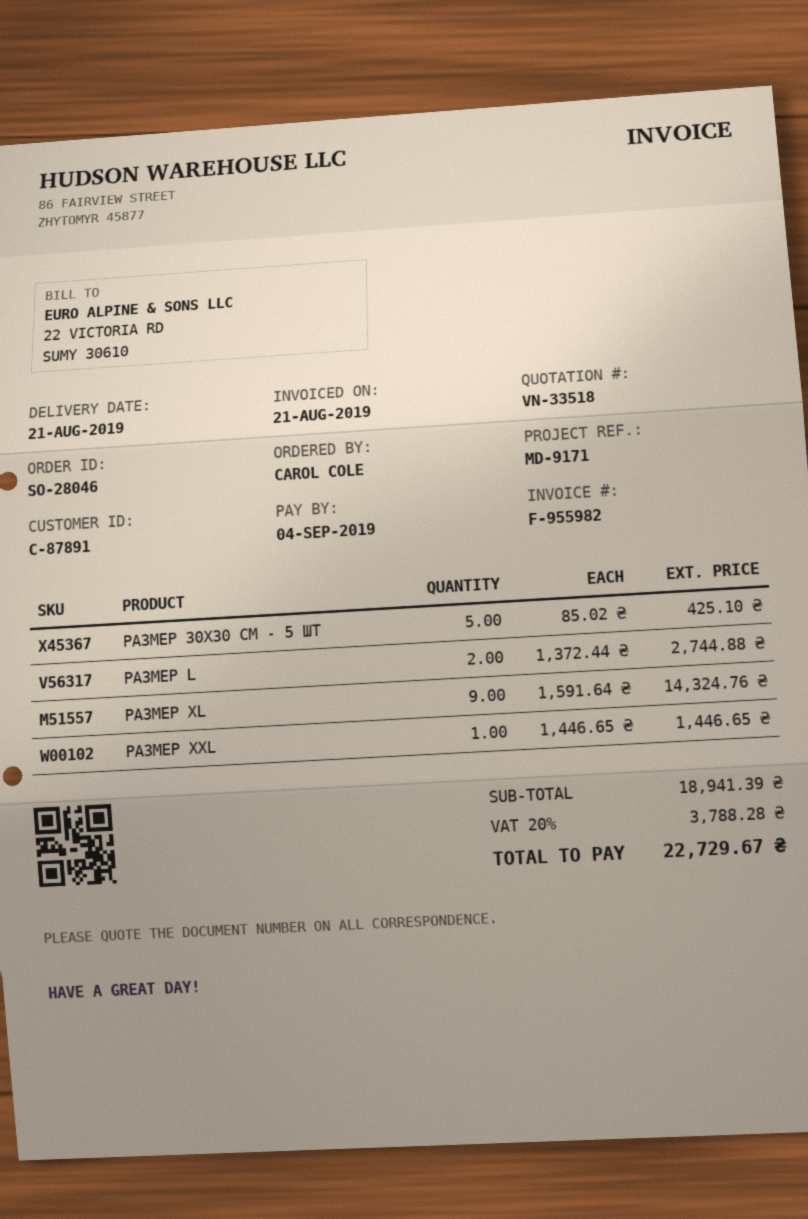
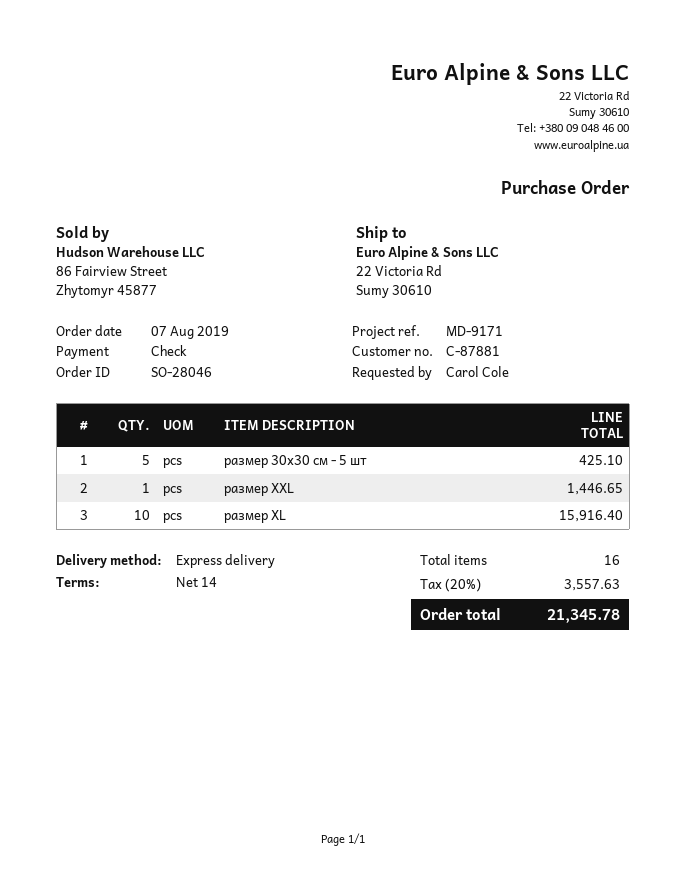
customer number: C-87891 -> C-87881
РАЗМЕР L: 2 for 2744.88 -> none
РАЗМЕР XL: 9 for 14324.76 -> 10 for 15916.40
tax: 20% = 3788.28 -> 20% = 3557.63
total: 22729.67 -> 21345.78

